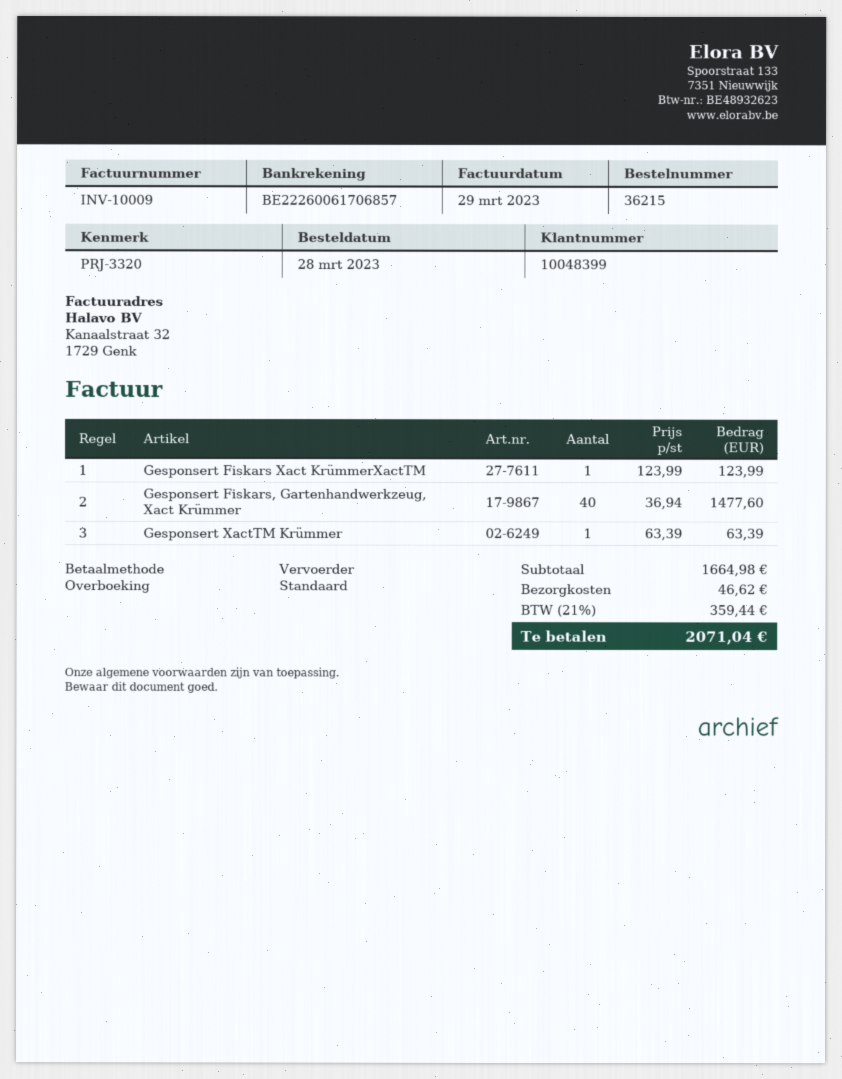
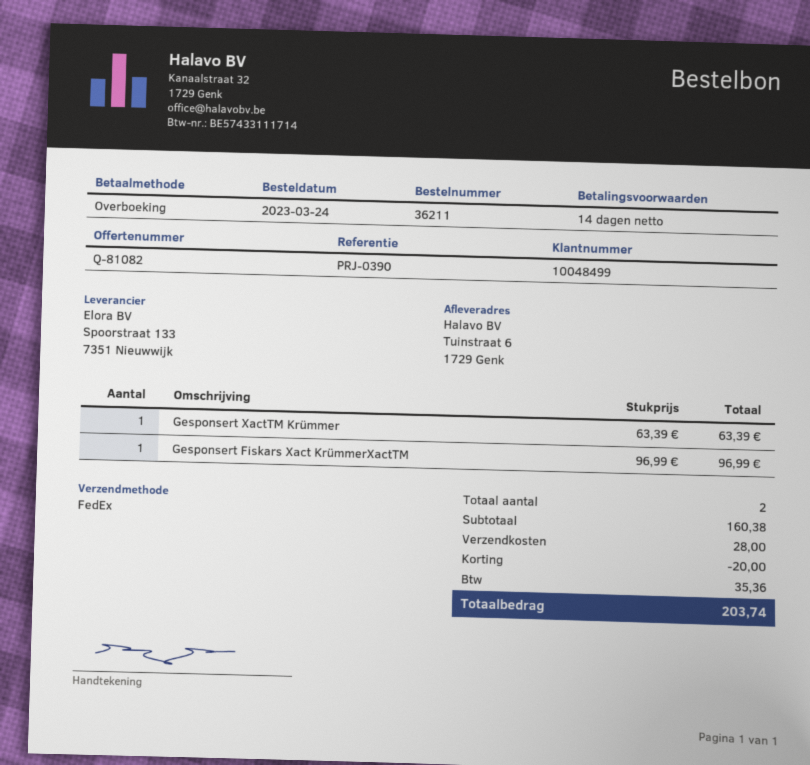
order number: 36215 -> 36211
order date: 2023-03-28 -> 2023-03-24
customer number: 10048399 -> 10048499
reference: PRJ-3320 -> PRJ-0390
shipping method: standard -> FedEx
Gesponsert Fiskars Xact KrümmerXactTM: 1 x 123.99 = 123.99 -> 1 x 96.99 = 96.99
Gesponsert Fiskars, Gartenhandwerkzeug, Xact Krümmer: 40 x 36.94 = 1477.60 -> none
subtotal: 1664.98 -> 160.38
discount: none -> 20.00
shipping: 46.62 -> 28.00
tax: 359.44 -> 35.36
total: 2071.04 -> 203.74

